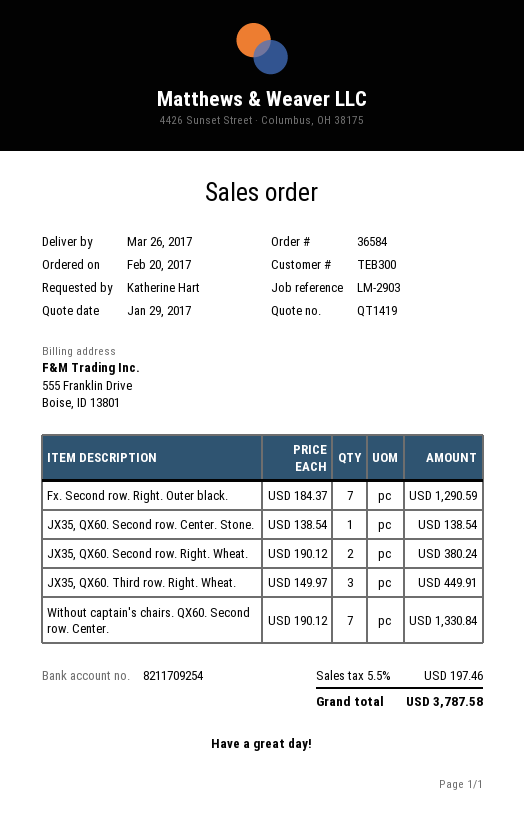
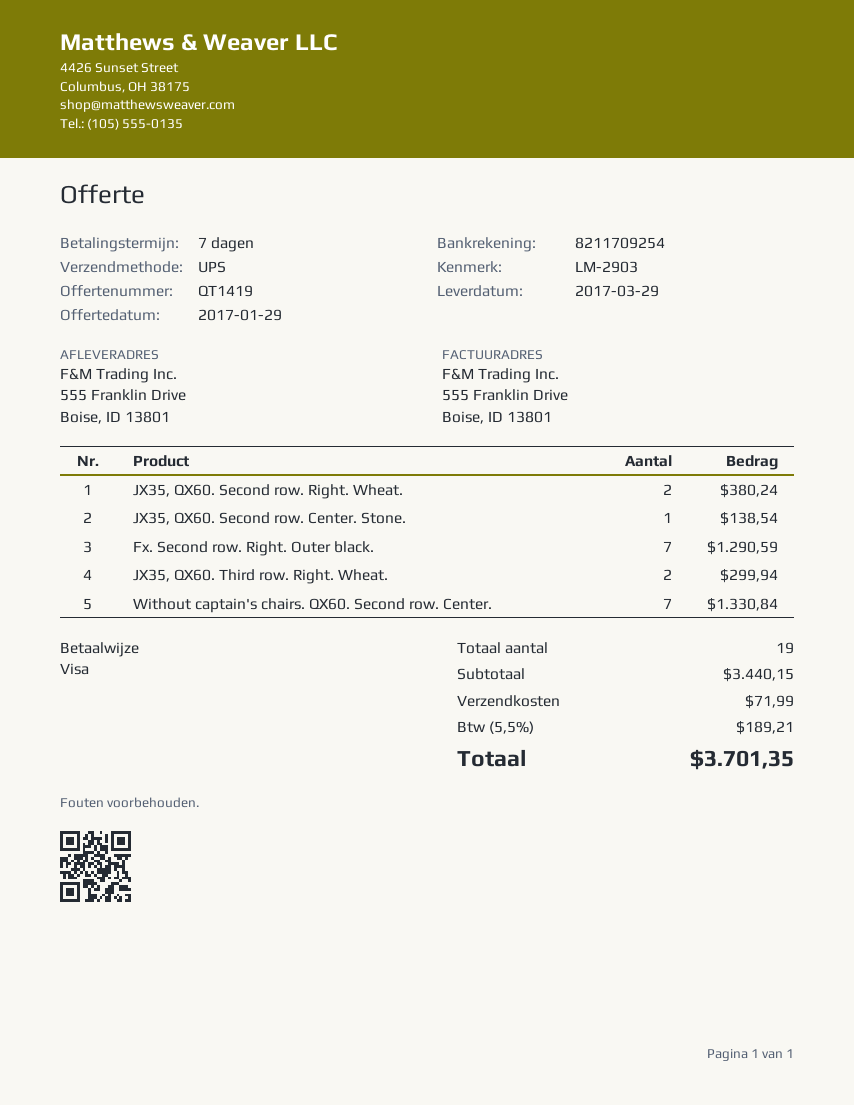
delivery date: 2017-03-26 -> 2017-03-29
JX35, QX60. Third row. Right. Wheat.: 3 for 449.91 -> 2 for 299.94
shipping: none -> 71.99
tax: 5.5% = 197.46 -> 5.5% = 189.21
total: 3787.58 -> 3701.35

